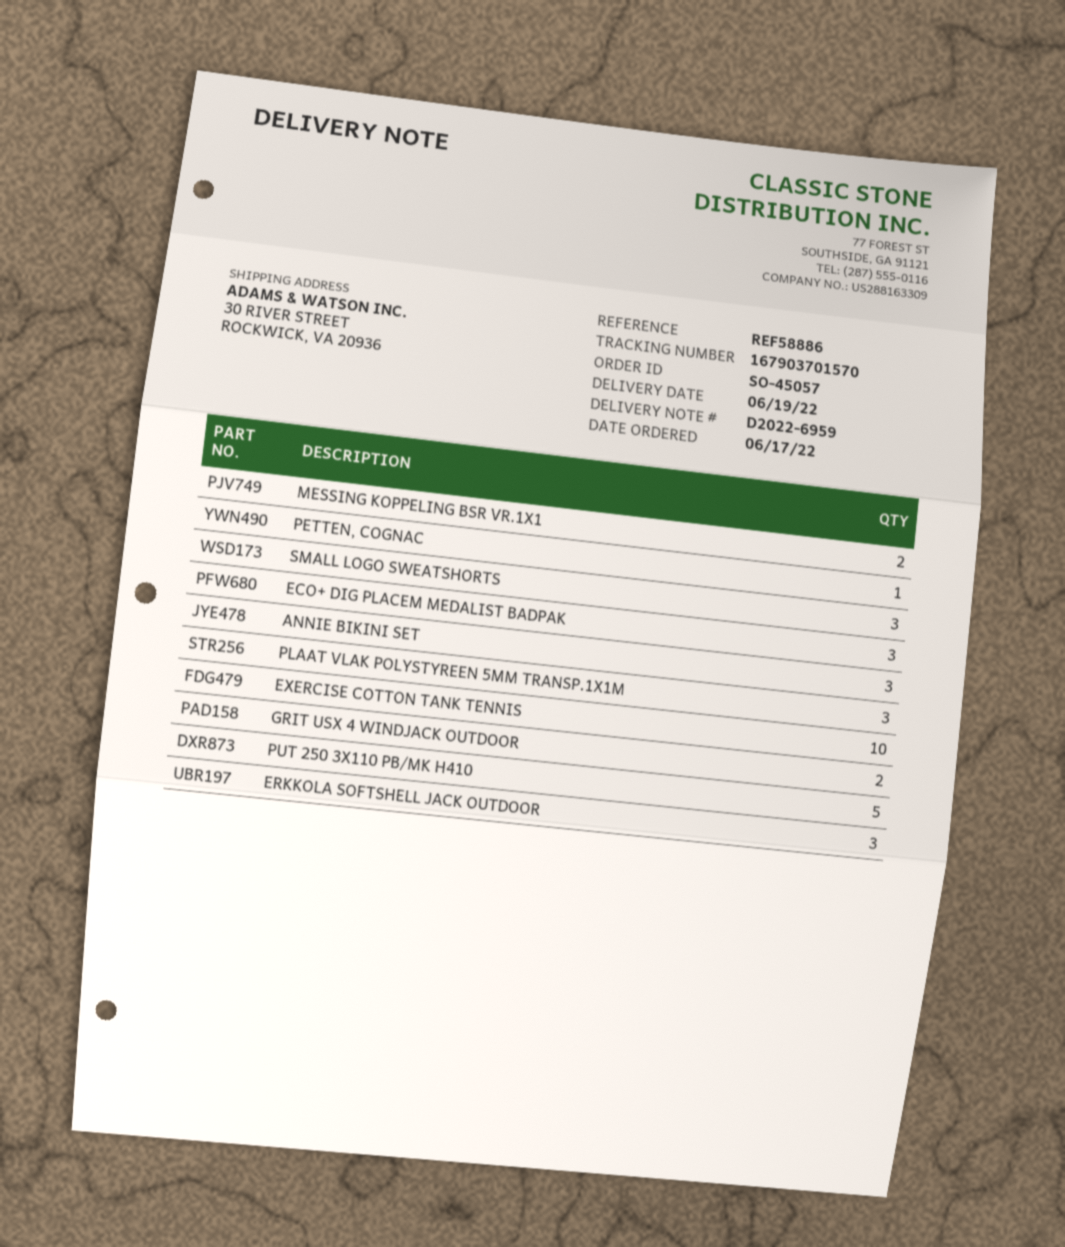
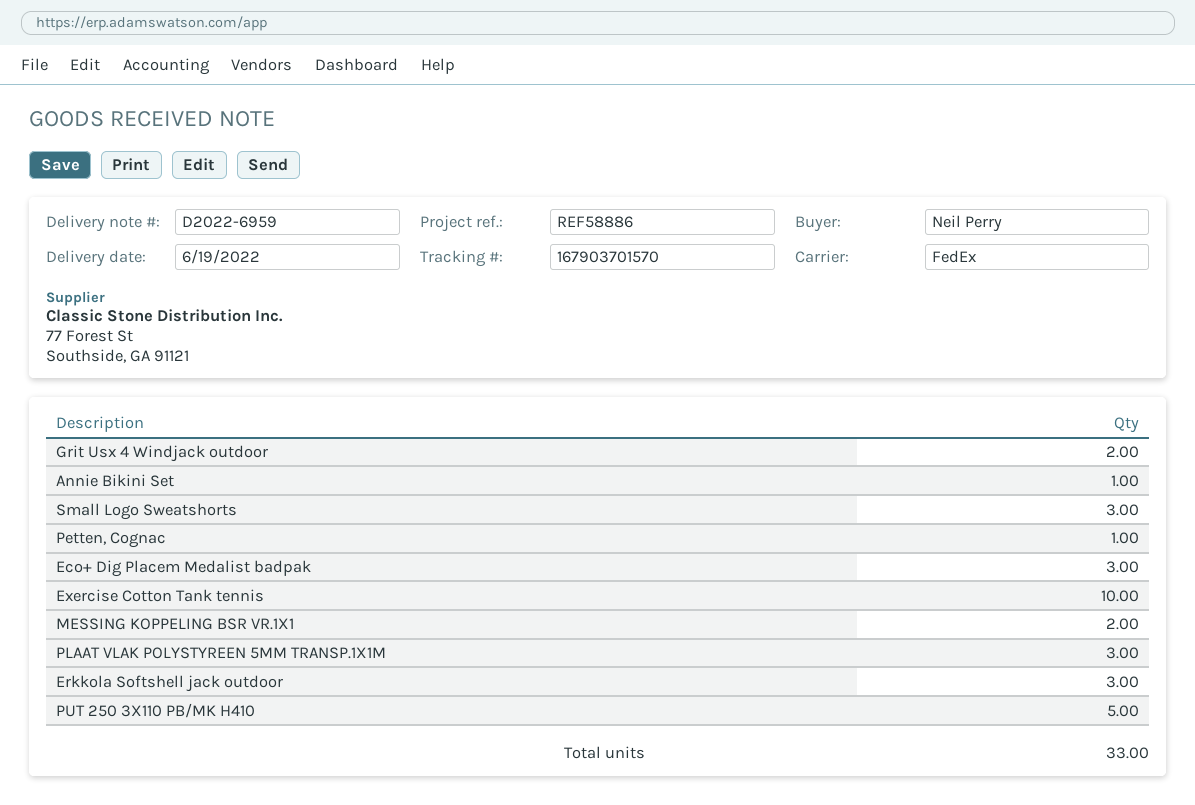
ANNIE BIKINI SET: 3 -> 1

